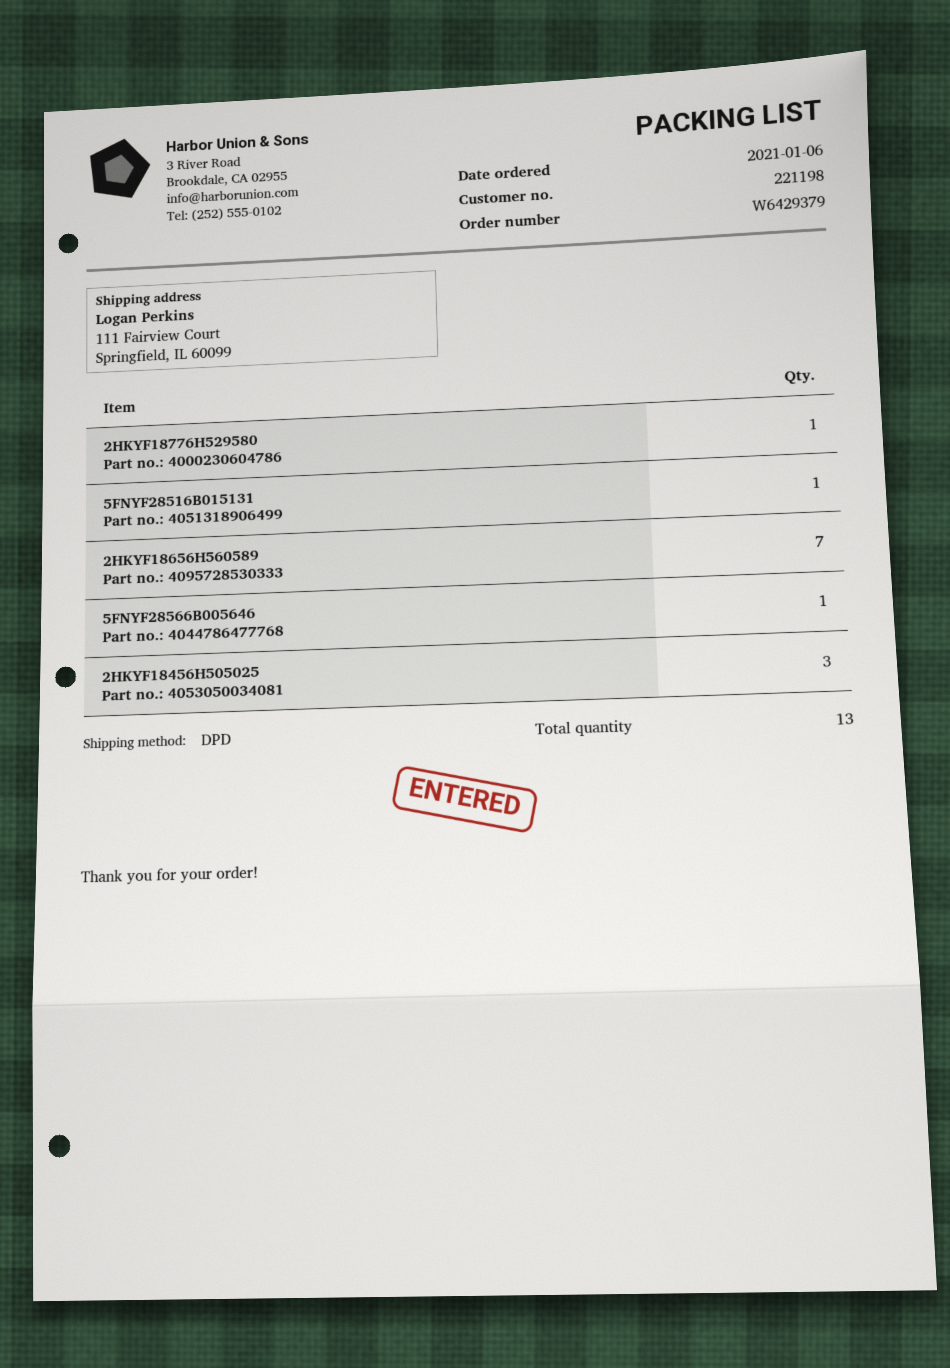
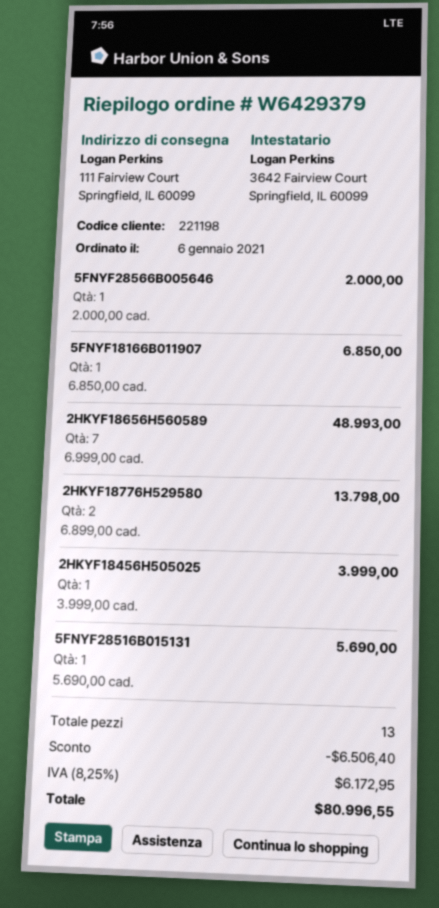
2HKYF18776H529580: 1 -> 2
2HKYF18456H505025: 3 -> 1
5FNYF18166B011907: none -> 1

